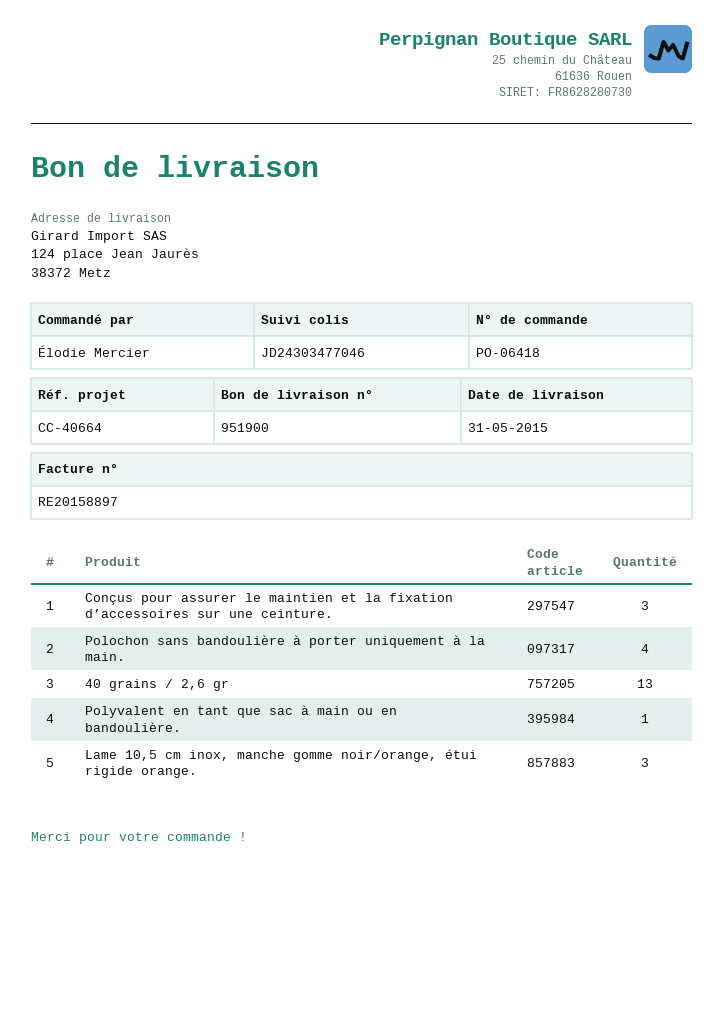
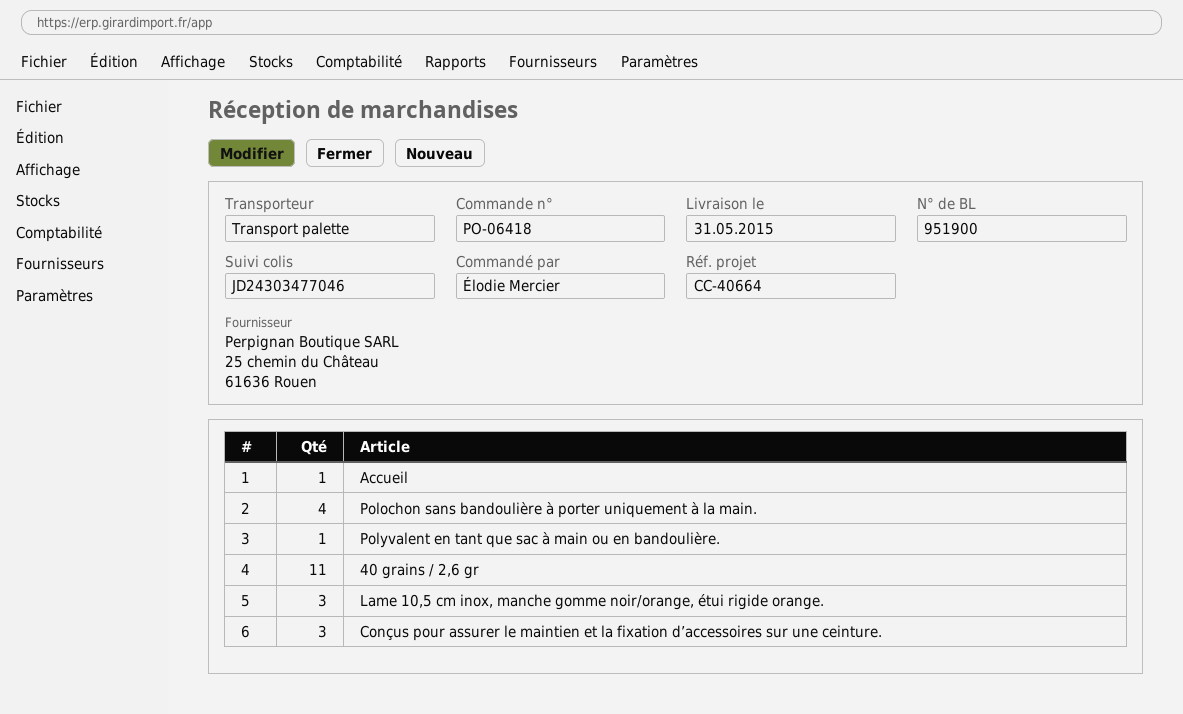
40 grains / 2,6 gr: 13 -> 11
Accueil: none -> 1

